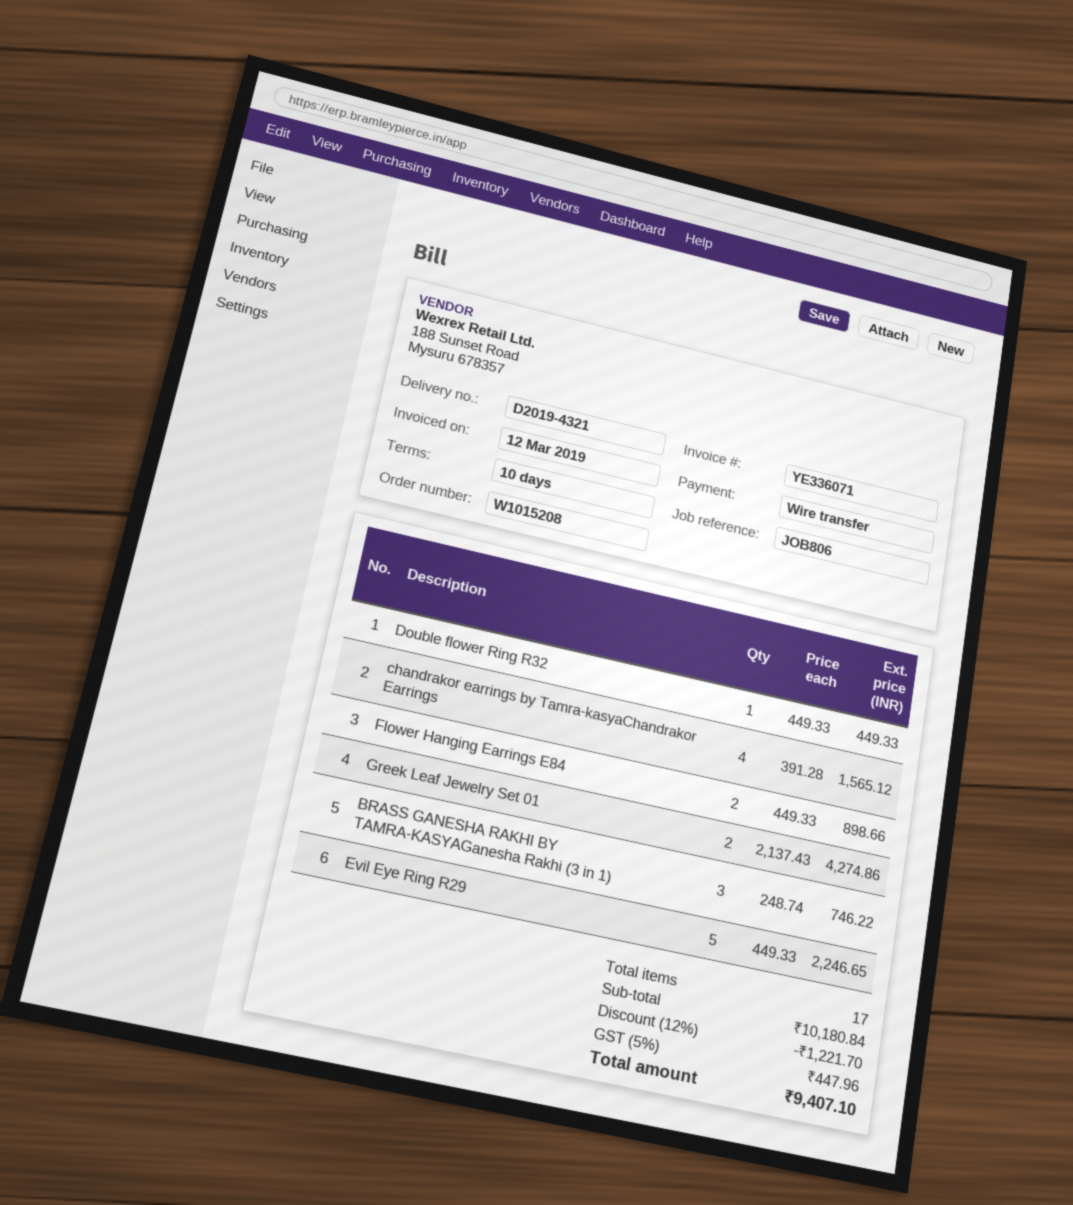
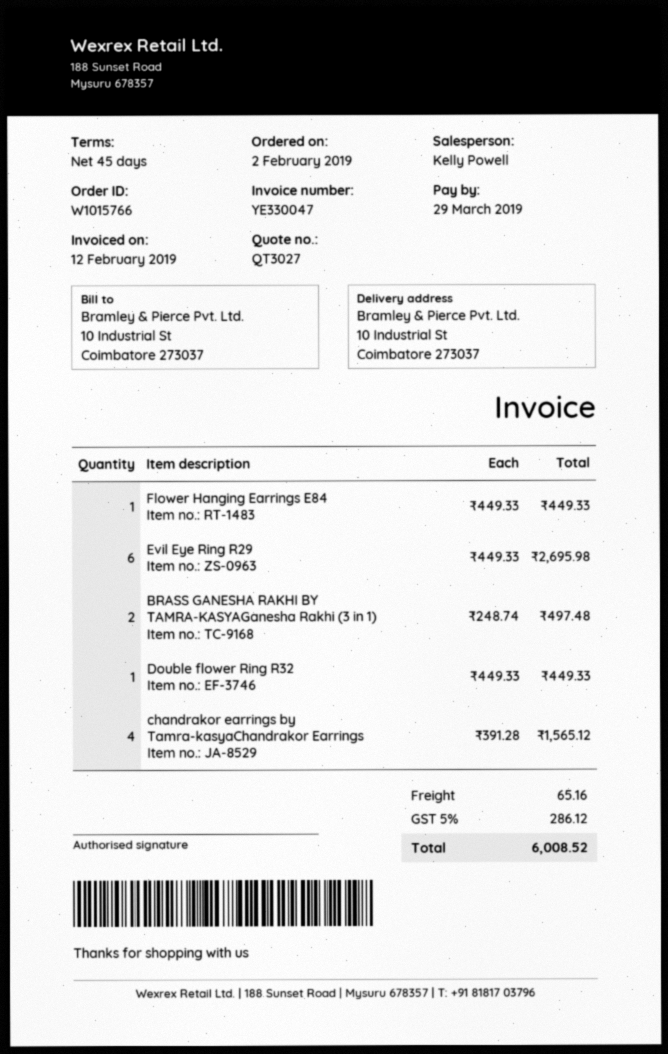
order number: W1015208 -> W1015766
invoice number: YE336071 -> YE330047
invoice date: 2019-03-12 -> 2019-02-12
payment terms: 10 days -> 45 days
Flower Hanging Earrings E84: 2 x 449.33 = 898.66 -> 1 x 449.33 = 449.33
Greek Leaf Jewelry Set 01: 2 x 2137.43 = 4274.86 -> none
BRASS GANESHA RAKHI BY TAMRA-KASYAGanesha Rakhi (3 in 1): 3 x 248.74 = 746.22 -> 2 x 248.74 = 497.48
Evil Eye Ring R29: 5 x 449.33 = 2246.65 -> 6 x 449.33 = 2695.98
discount: 12% = 1221.70 -> none
shipping: none -> 65.16
tax: 5% = 447.96 -> 5% = 286.12
total: 9407.10 -> 6008.52

